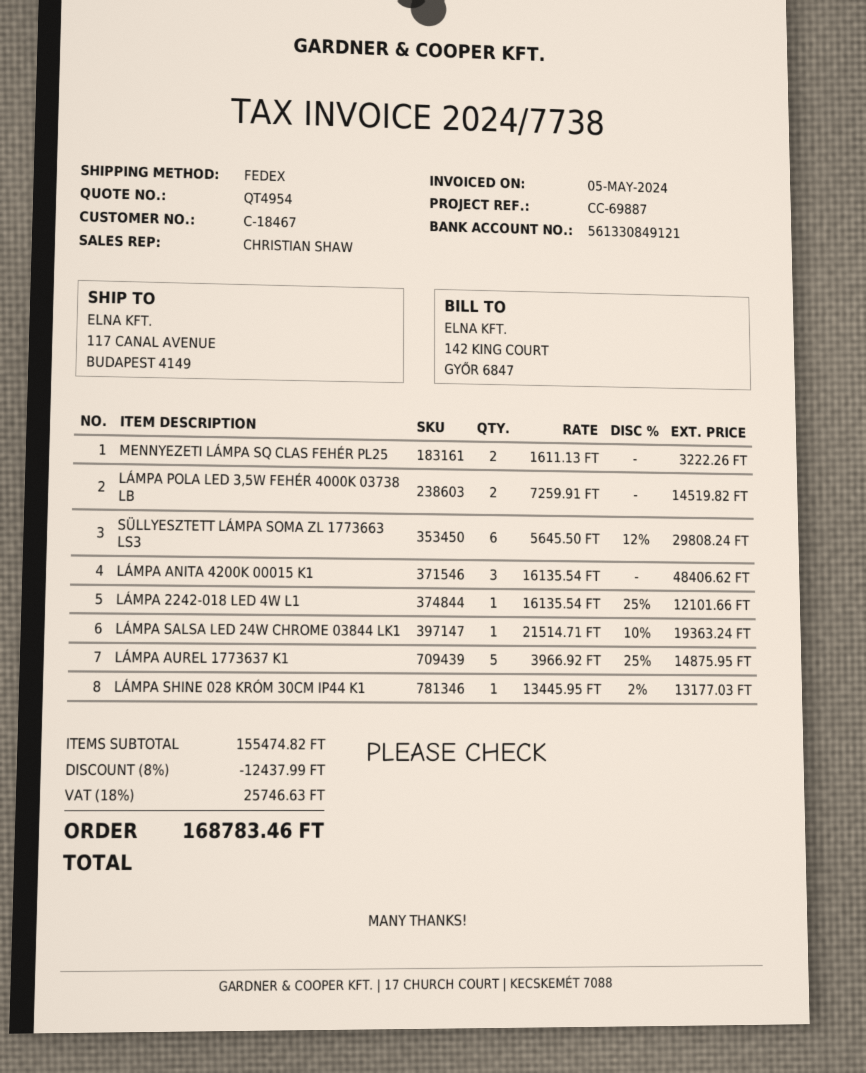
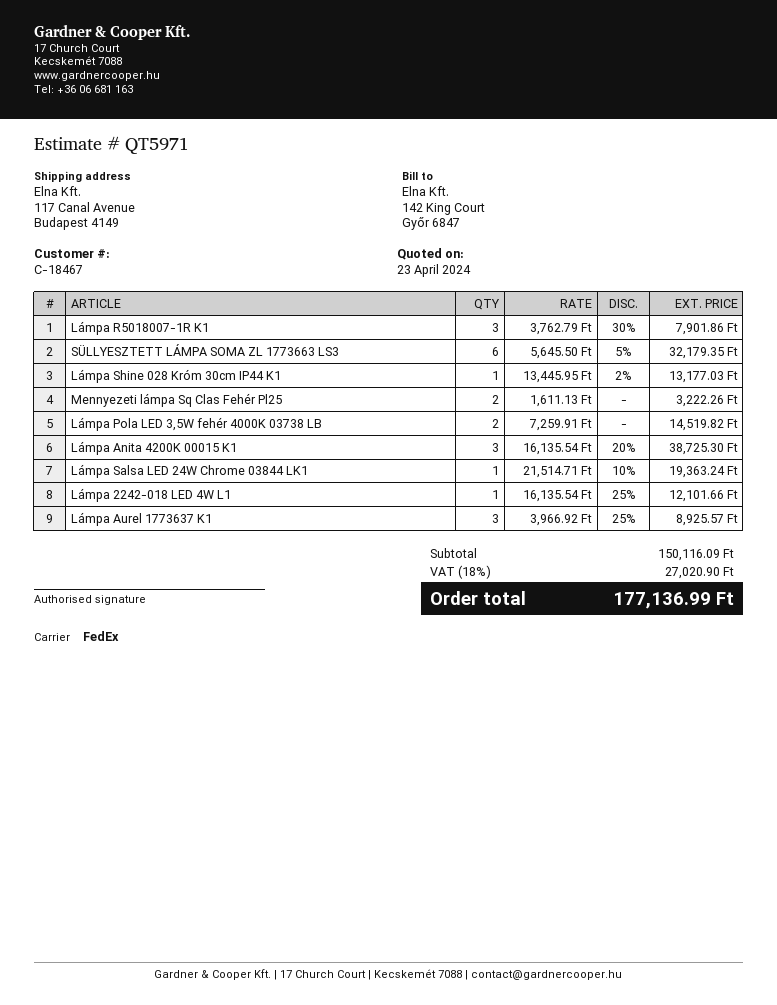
quote number: QT4954 -> QT5971
SÜLLYESZTETT LÁMPA SOMA ZL 1773663 LS3: 6 x 5645.50 - 12% = 29808.24 -> 6 x 5645.50 - 5% = 32179.35
LÁMPA ANITA 4200K 00015 K1: 3 x 16135.54 = 48406.62 -> 3 x 16135.54 - 20% = 38725.30
LÁMPA AUREL 1773637 K1: 5 x 3966.92 - 25% = 14875.95 -> 3 x 3966.92 - 25% = 8925.57
Lámpa R5018007-1R K1: none -> 3 x 3762.79 - 30% = 7901.86
subtotal: 155474.82 -> 150116.09
discount: 8% = 12437.99 -> none
tax: 18% = 25746.63 -> 18% = 27020.90
total: 168783.46 -> 177136.99

